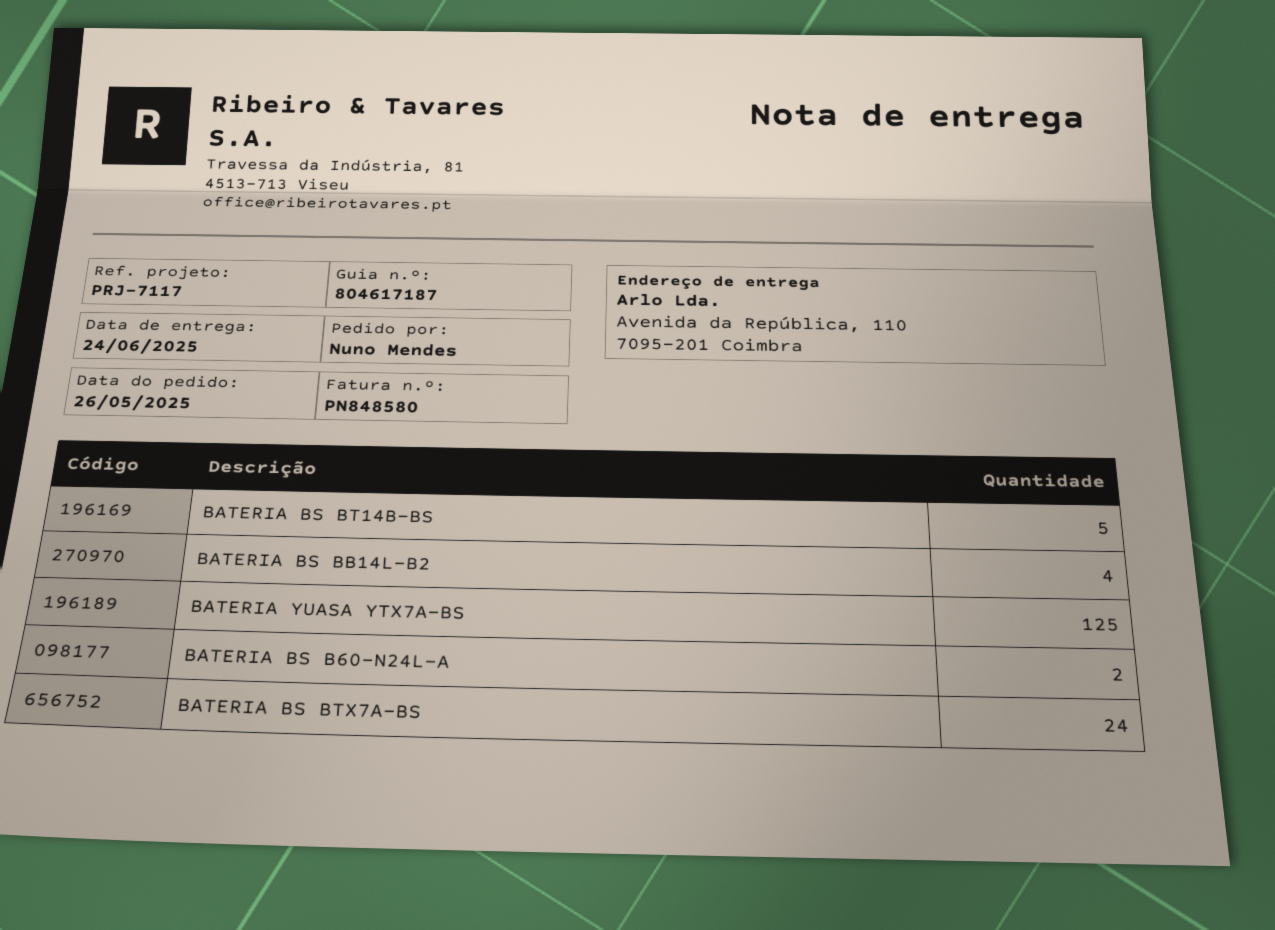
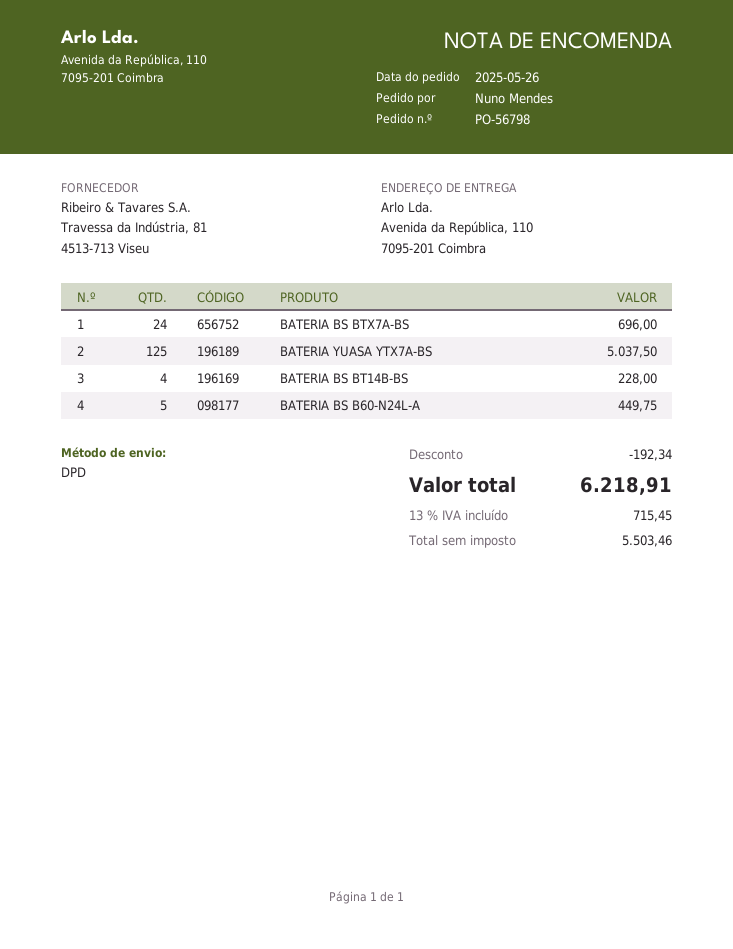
BATERIA BS BT14B-BS: 5 -> 4
BATERIA BS BB14L-B2: 4 -> none
BATERIA BS B60-N24L-A: 2 -> 5

